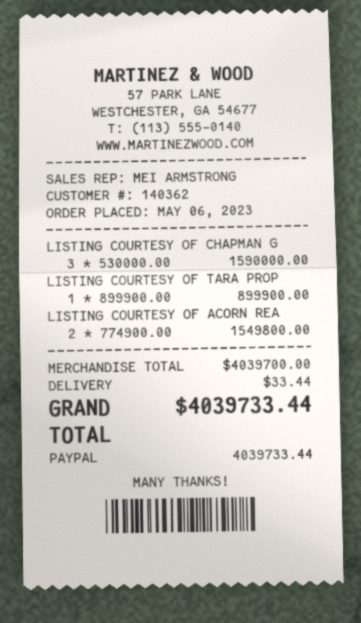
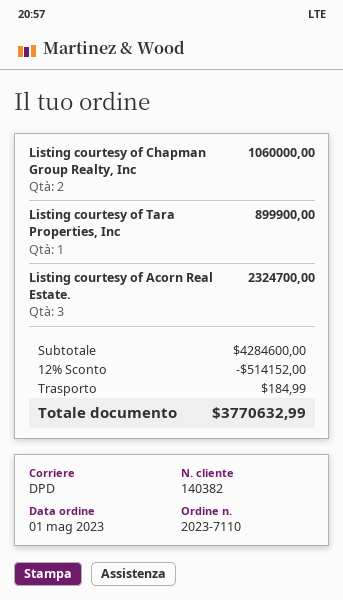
order date: 2023-05-06 -> 2023-05-01
customer number: 140362 -> 140382
LISTING COURTESY OF CHAPMAN G: 3 for 1590000.00 -> 2 for 1060000.00
LISTING COURTESY OF ACORN REA: 2 for 1549800.00 -> 3 for 2324700.00
subtotal: 4039700.00 -> 4284600.00
discount: none -> 12% = 514152.00
shipping: 33.44 -> 184.99
total: 4039733.44 -> 3770632.99

